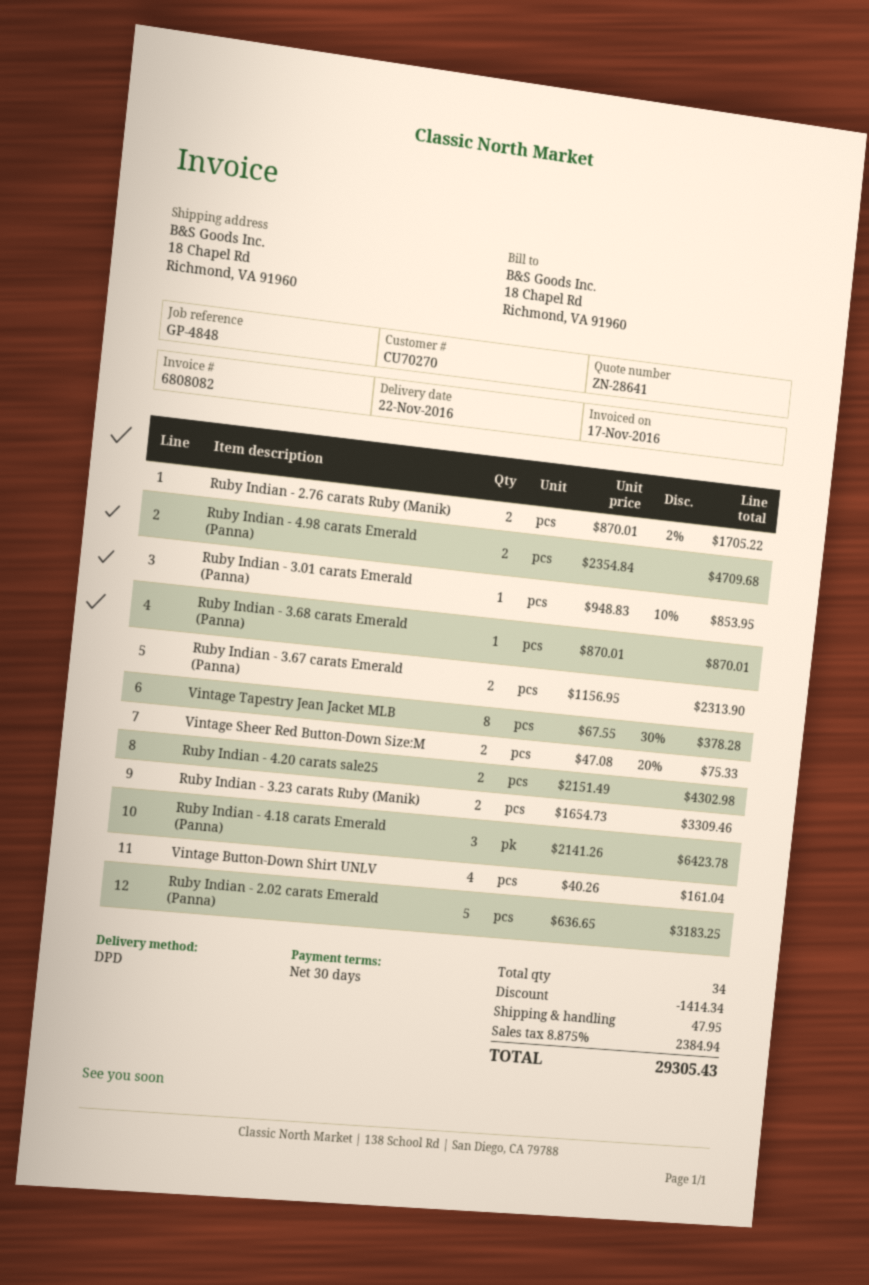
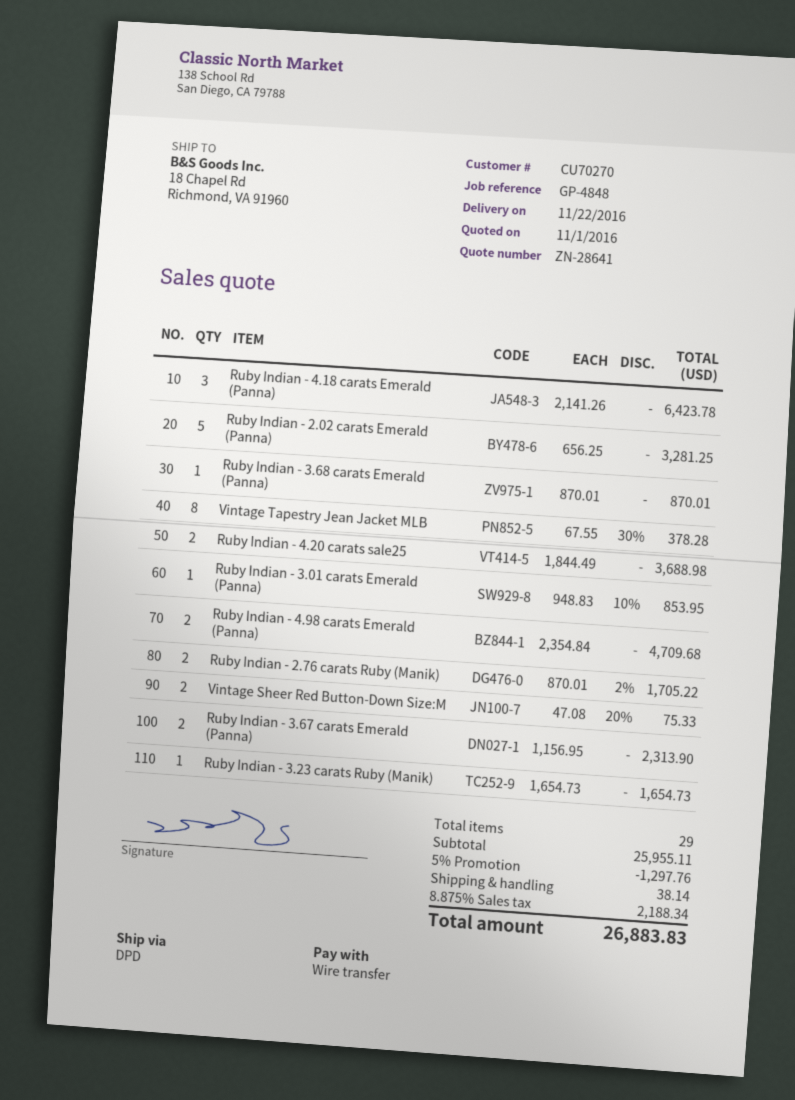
Ruby Indian - 4.20 carats sale25: 2 x 2151.49 = 4302.98 -> 2 x 1844.49 = 3688.98
Ruby Indian - 3.23 carats Ruby (Manik): 2 x 1654.73 = 3309.46 -> 1 x 1654.73 = 1654.73
Vintage Button-Down Shirt UNLV: 4 x 40.26 = 161.04 -> none
Ruby Indian - 2.02 carats Emerald (Panna): 5 x 636.65 = 3183.25 -> 5 x 656.25 = 3281.25
total quantity: 34 -> 29
discount: 1414.34 -> 1297.76
shipping: 47.95 -> 38.14
tax: 8.875% = 2384.94 -> 8.875% = 2188.34
total: 29305.43 -> 26883.83

